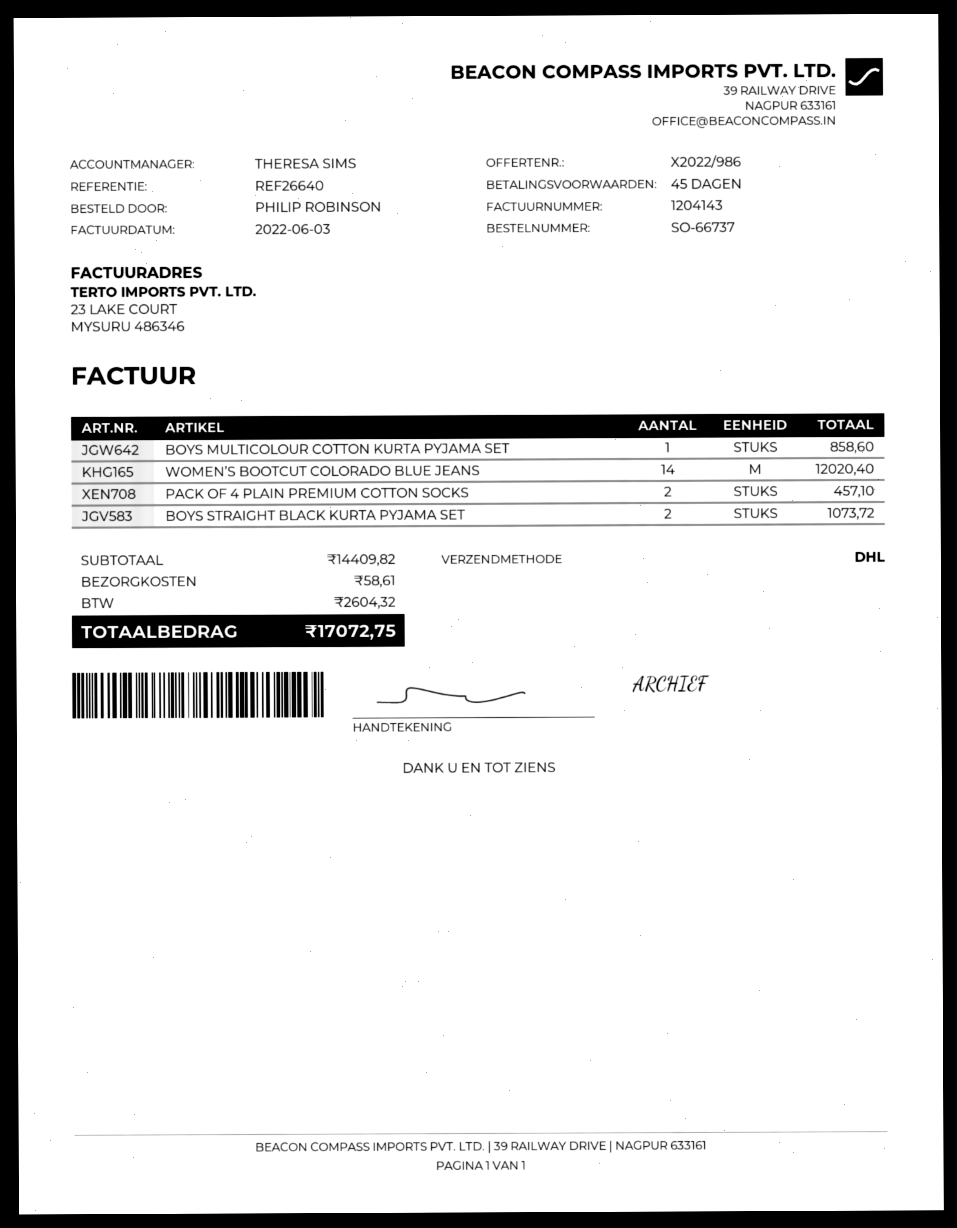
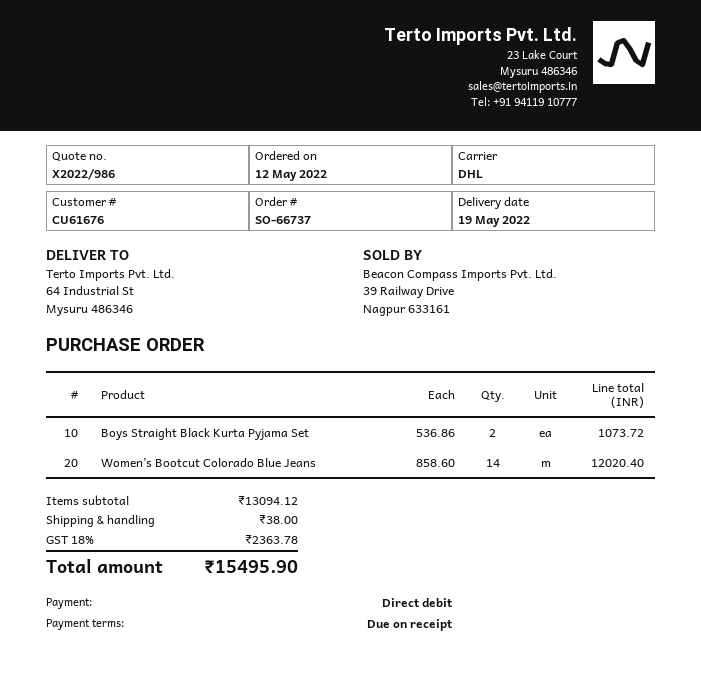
payment terms: 45 days -> on receipt
BOYS MULTICOLOUR COTTON KURTA PYJAMA SET: 1 for 858.60 -> none
PACK OF 4 PLAIN PREMIUM COTTON SOCKS: 2 for 457.10 -> none
subtotal: 14409.82 -> 13094.12
shipping: 58.61 -> 38.00
tax: 2604.32 -> 2363.78
total: 17072.75 -> 15495.90

